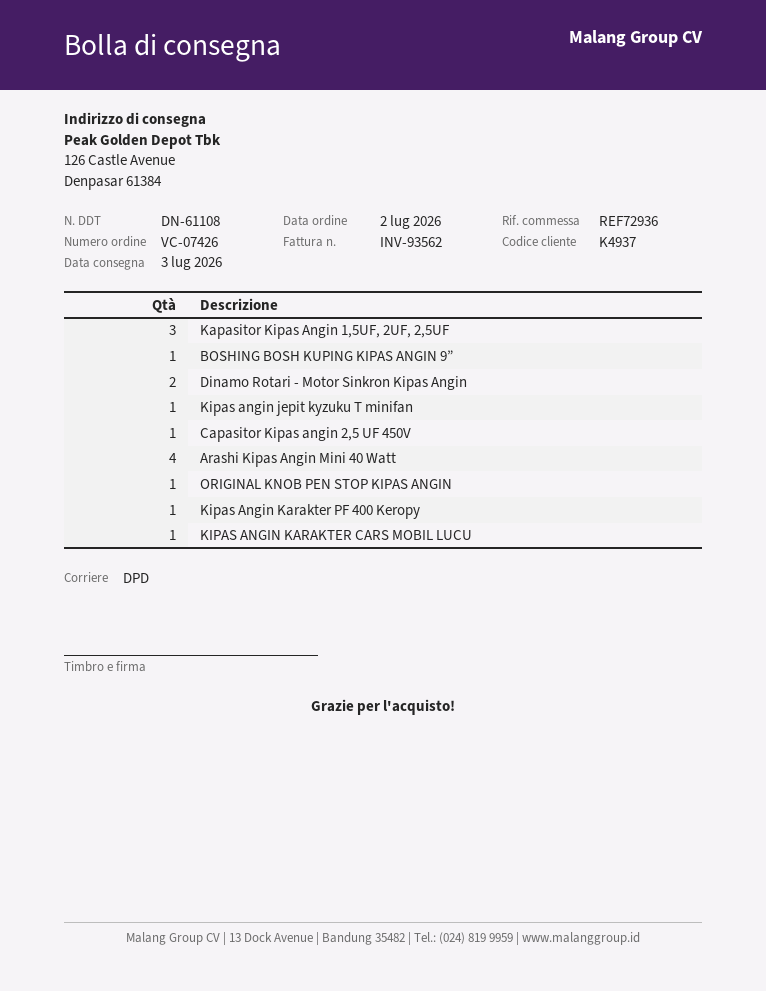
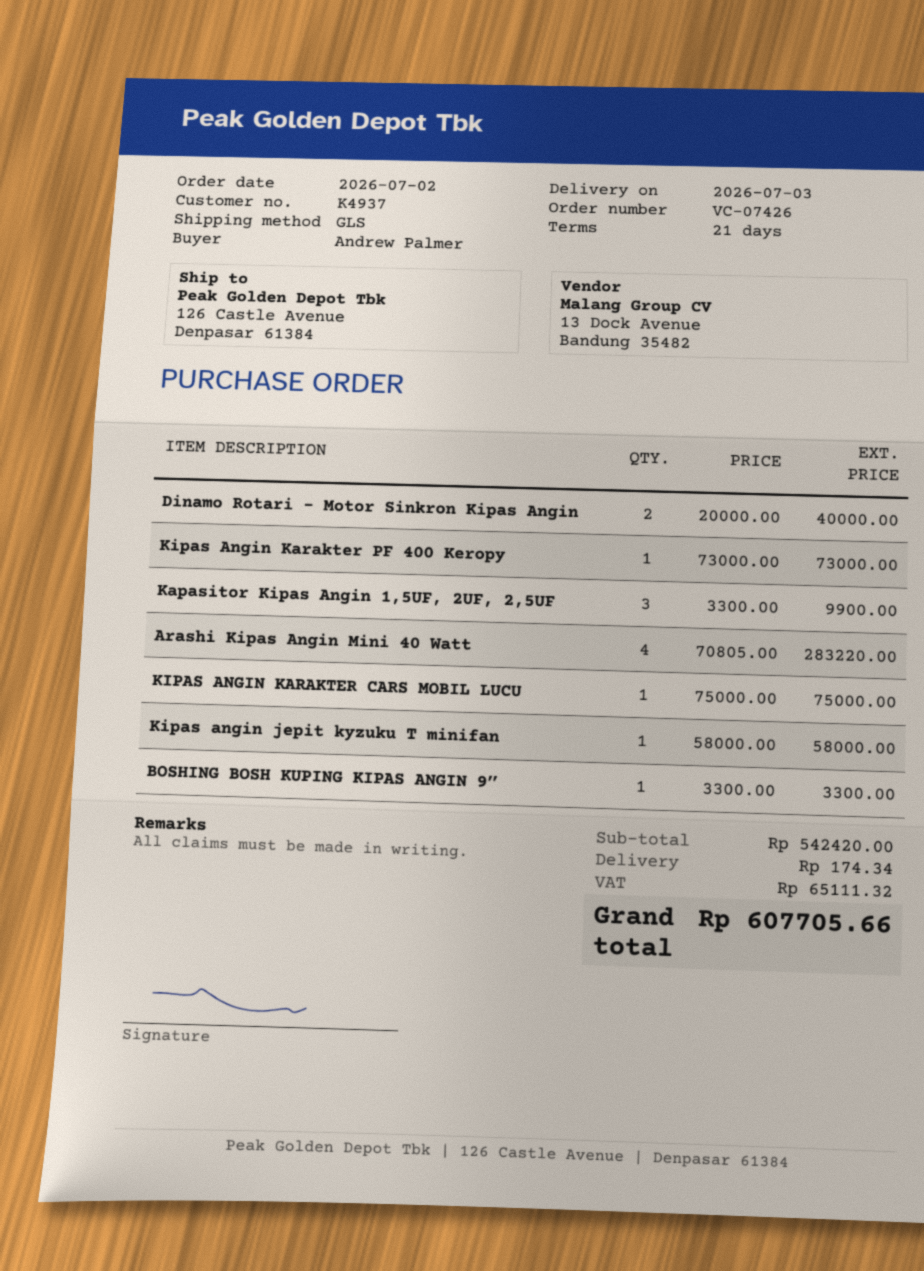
shipping method: DPD -> GLS
Capasitor Kipas angin 2,5 UF 450V: 1 -> none
ORIGINAL KNOB PEN STOP KIPAS ANGIN: 1 -> none

